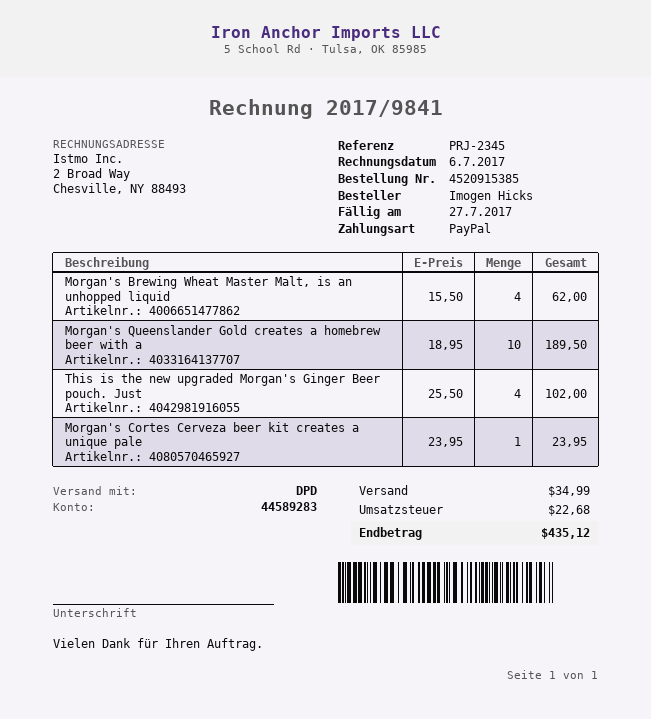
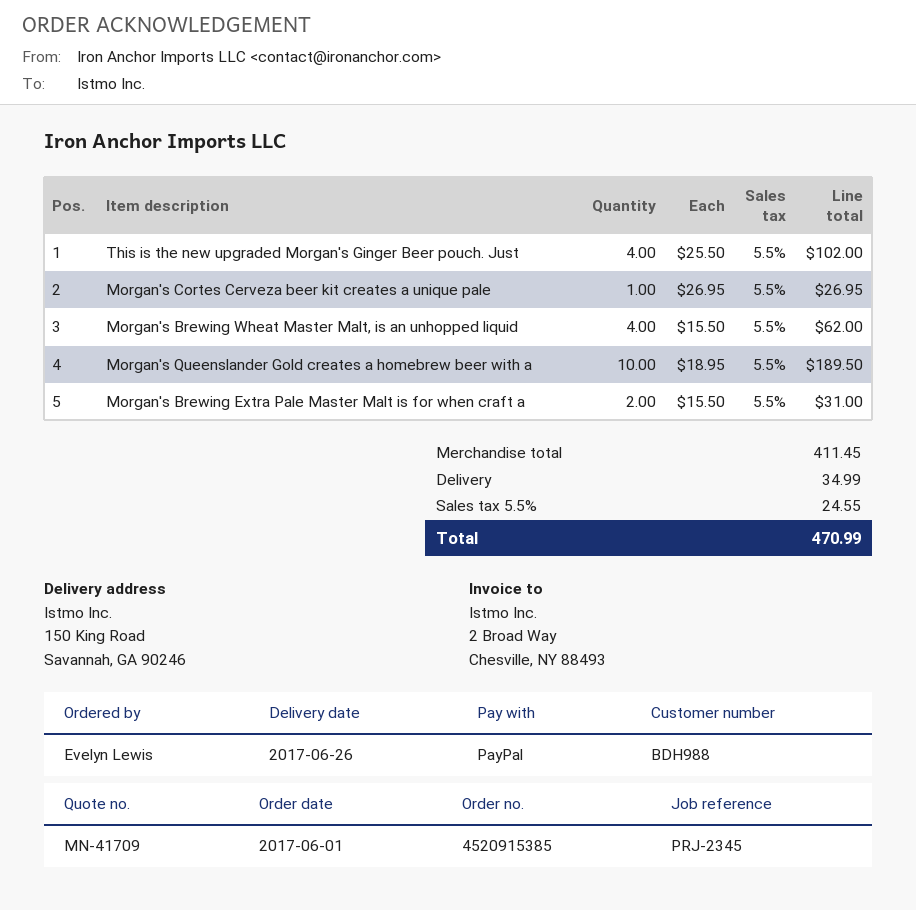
ordered by: Imogen Hicks -> Evelyn Lewis
Morgan's Cortes Cerveza beer kit creates a unique pale: 1 x 23.95 = 23.95 -> 1 x 26.95 = 26.95
Morgan's Brewing Extra Pale Master Malt is for when craft a: none -> 2 x 15.50 = 31.00
tax: 22.68 -> 24.55
total: 435.12 -> 470.99

